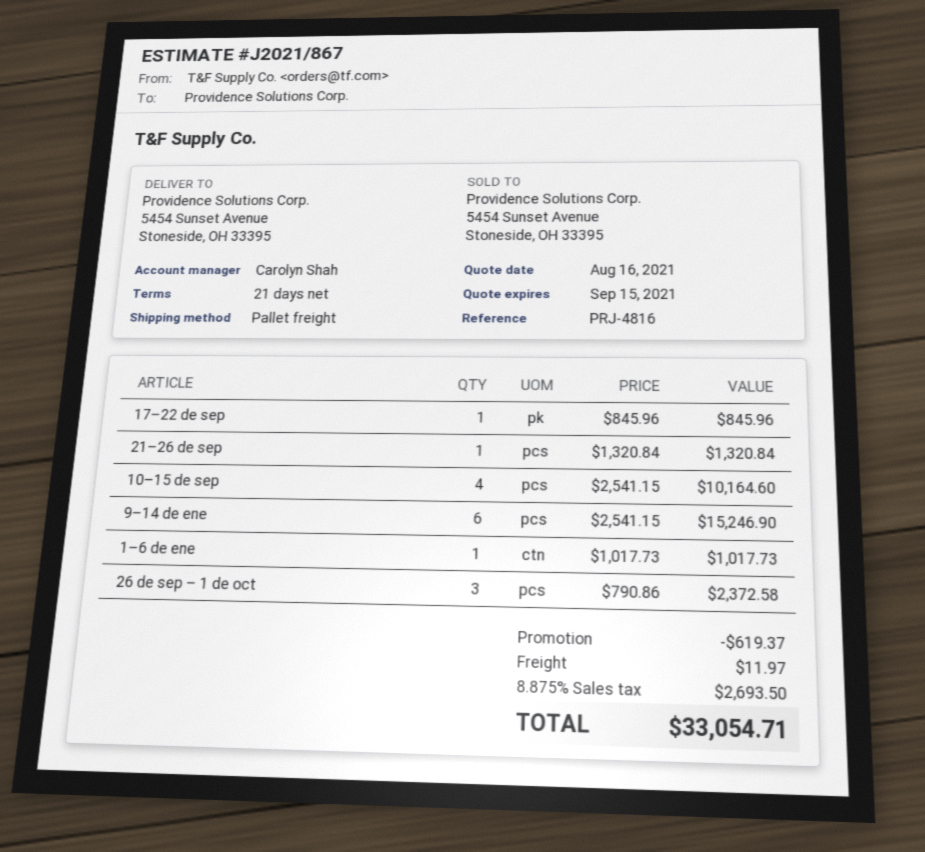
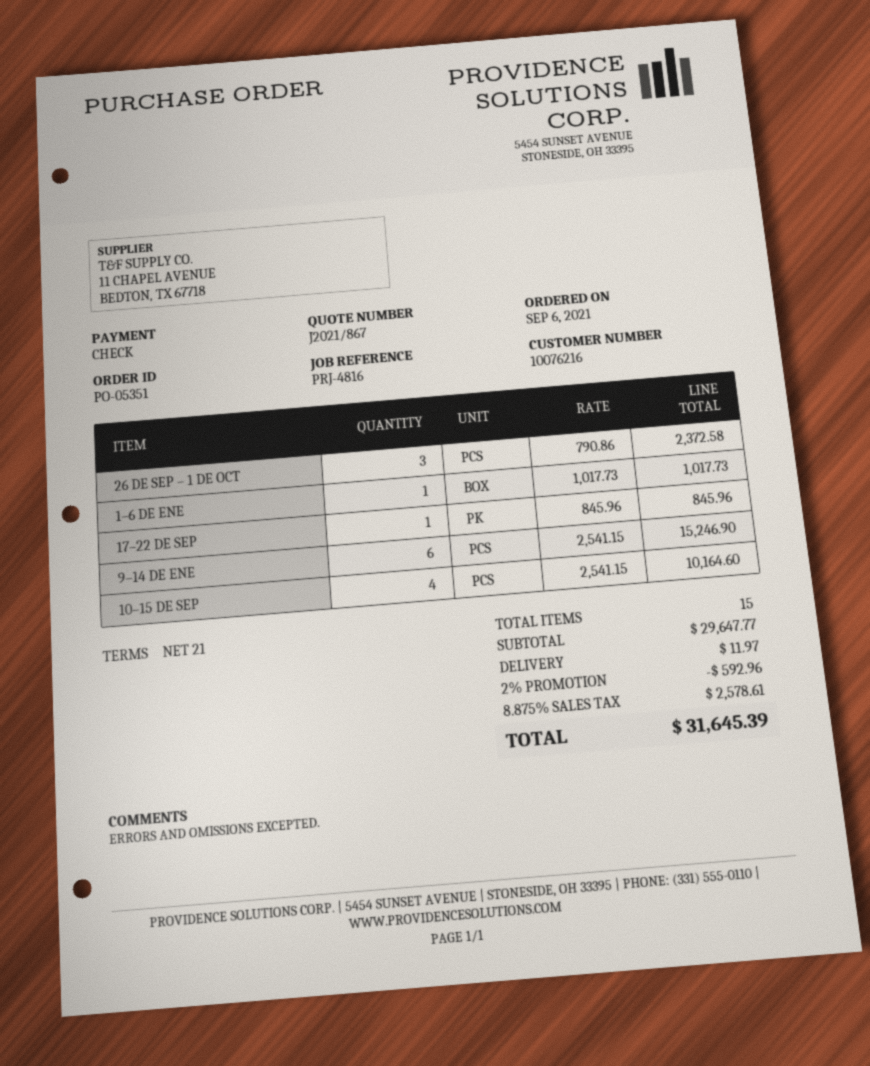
21–26 de sep: 1 x 1320.84 = 1320.84 -> none
discount: 619.37 -> 592.96
tax: 8.875% = 2693.50 -> 8.875% = 2578.61
total: 33054.71 -> 31645.39

